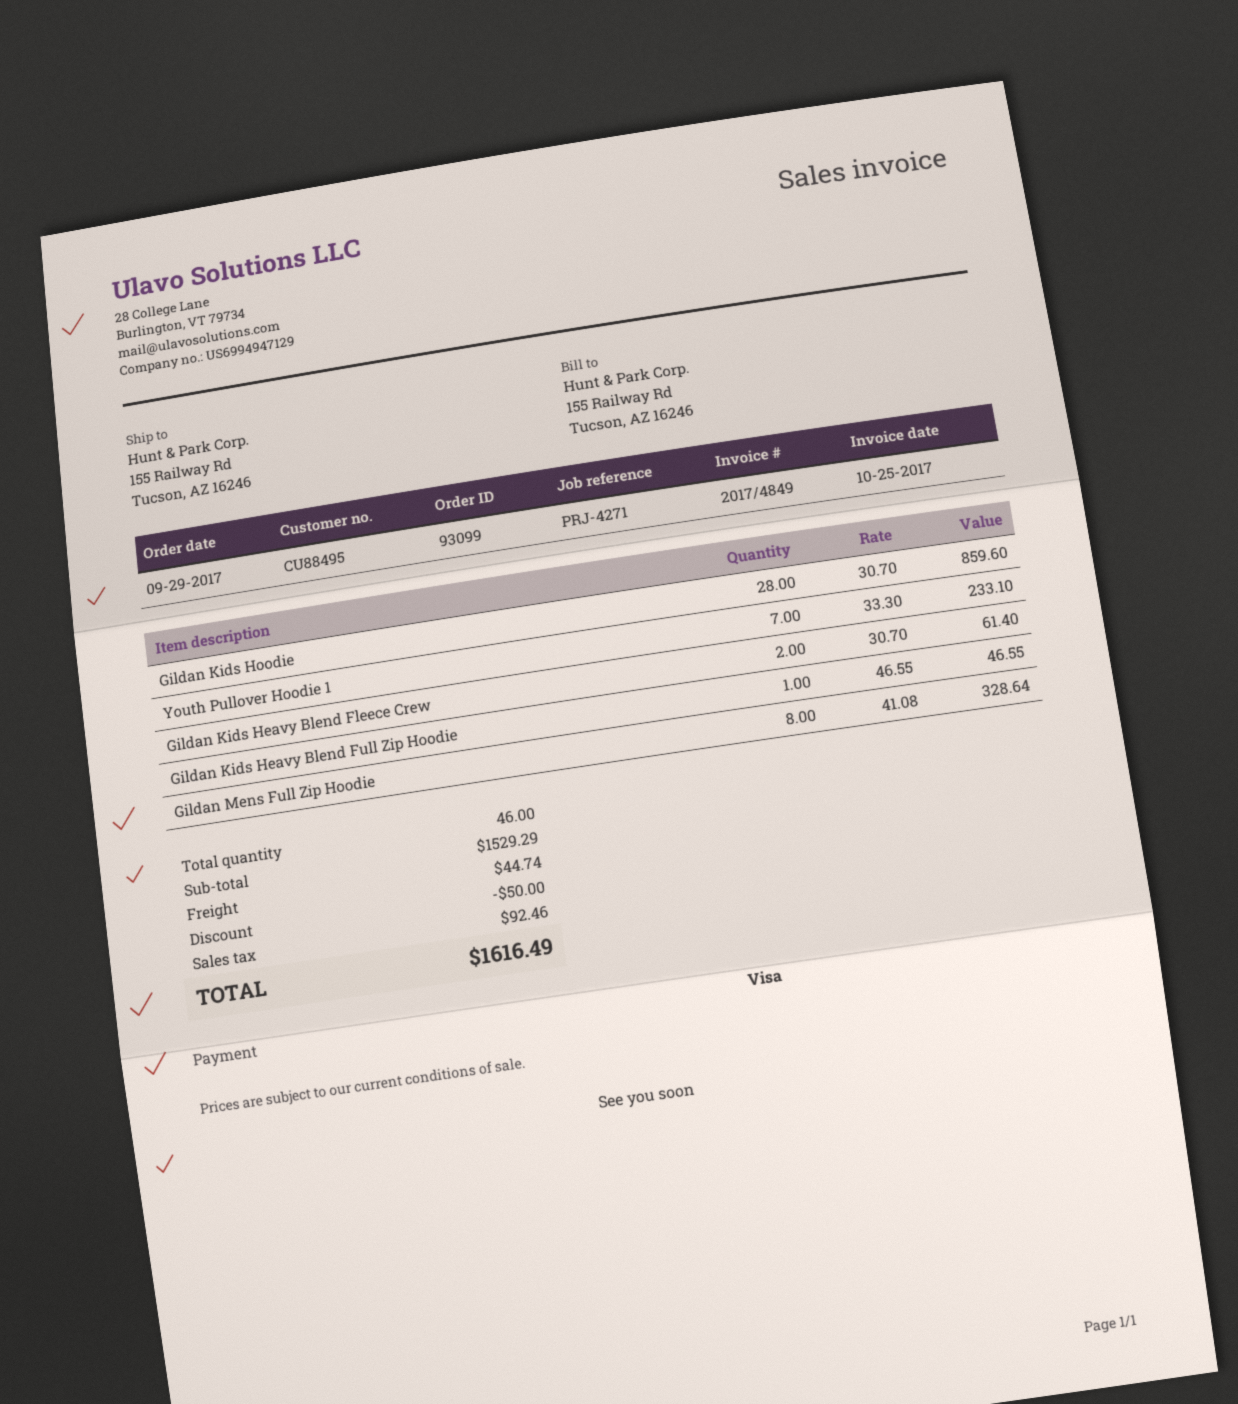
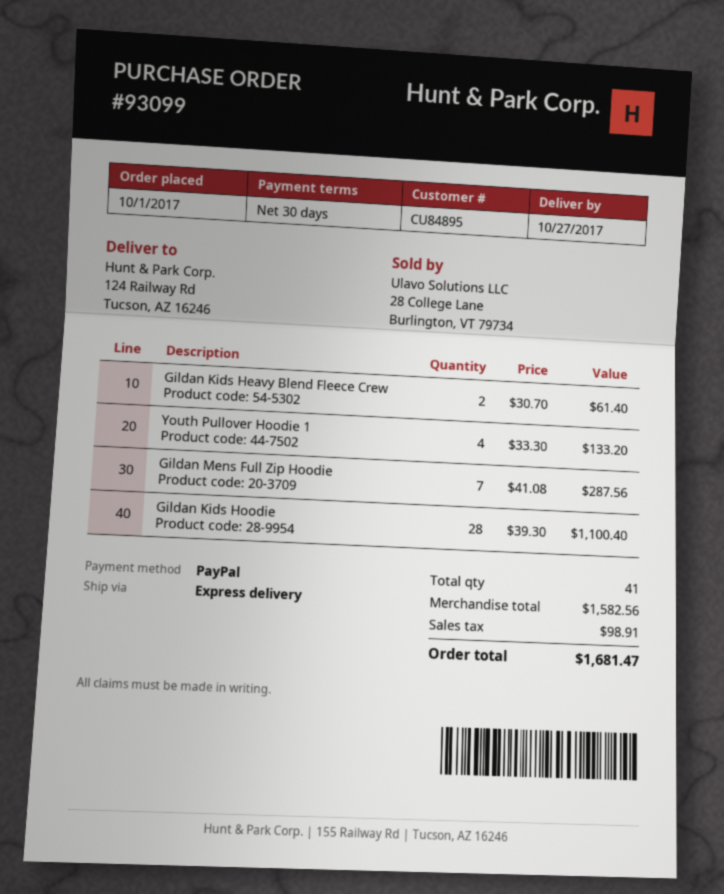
order date: 2017-09-29 -> 2017-10-01
customer number: CU88495 -> CU84895
payment method: Visa -> PayPal
ship to: 155 Railway Rd, Tucson, AZ 16246 -> 124 Railway Rd, Tucson, AZ 16246
Gildan Kids Hoodie: 28 x 30.70 = 859.60 -> 28 x 39.30 = 1100.40
Youth Pullover Hoodie 1: 7 x 33.30 = 233.10 -> 4 x 33.30 = 133.20
Gildan Kids Heavy Blend Full Zip Hoodie: 1 x 46.55 = 46.55 -> none
Gildan Mens Full Zip Hoodie: 8 x 41.08 = 328.64 -> 7 x 41.08 = 287.56
total quantity: 46 -> 41
subtotal: 1529.29 -> 1582.56
discount: 50.00 -> none
shipping: 44.74 -> none
tax: 92.46 -> 98.91
total: 1616.49 -> 1681.47

